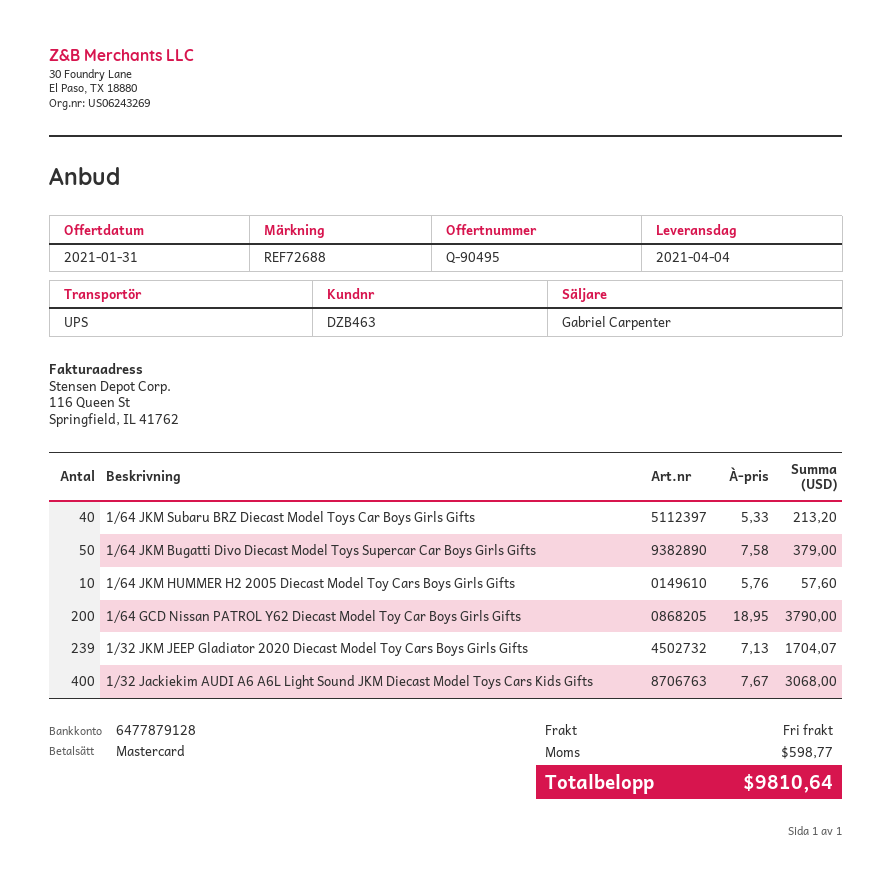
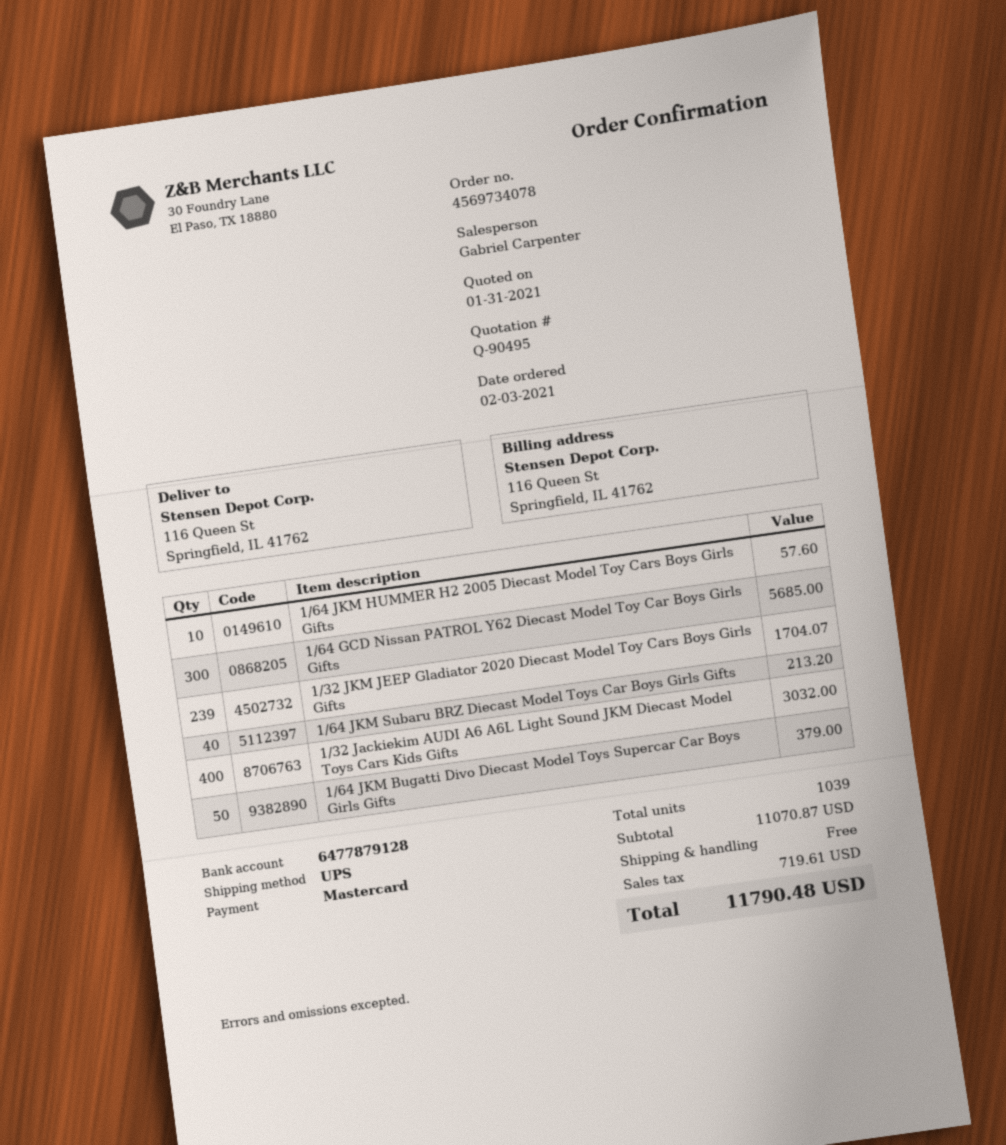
1/64 GCD Nissan PATROL Y62 Diecast Model Toy Car Boys Girls Gifts: 200 for 3790.00 -> 300 for 5685.00
1/32 Jackiekim AUDI A6 A6L Light Sound JKM Diecast Model Toys Cars Kids Gifts: 400 for 3068.00 -> 400 for 3032.00
tax: 598.77 -> 719.61
total: 9810.64 -> 11790.48

